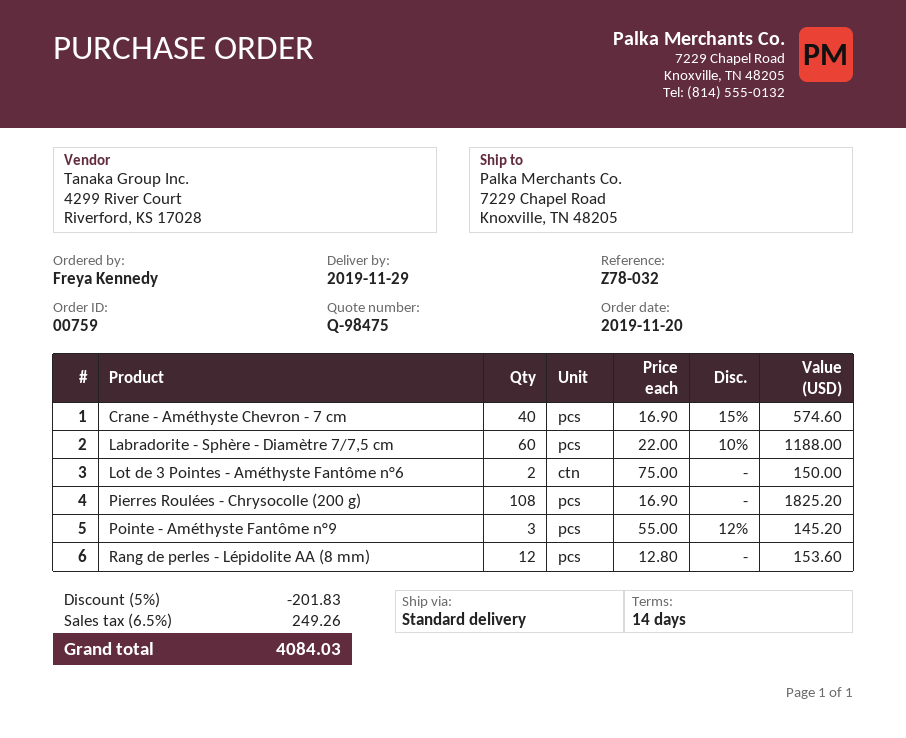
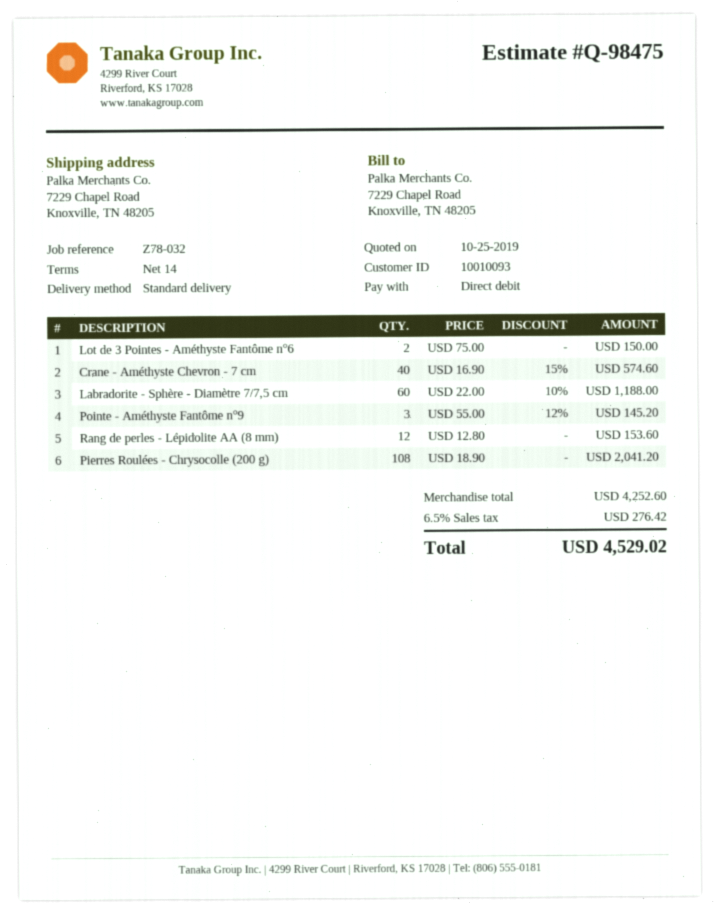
Pierres Roulées - Chrysocolle (200 g): 108 x 16.90 = 1825.20 -> 108 x 18.90 = 2041.20
discount: 5% = 201.83 -> none
tax: 6.5% = 249.26 -> 6.5% = 276.42
total: 4084.03 -> 4529.02

